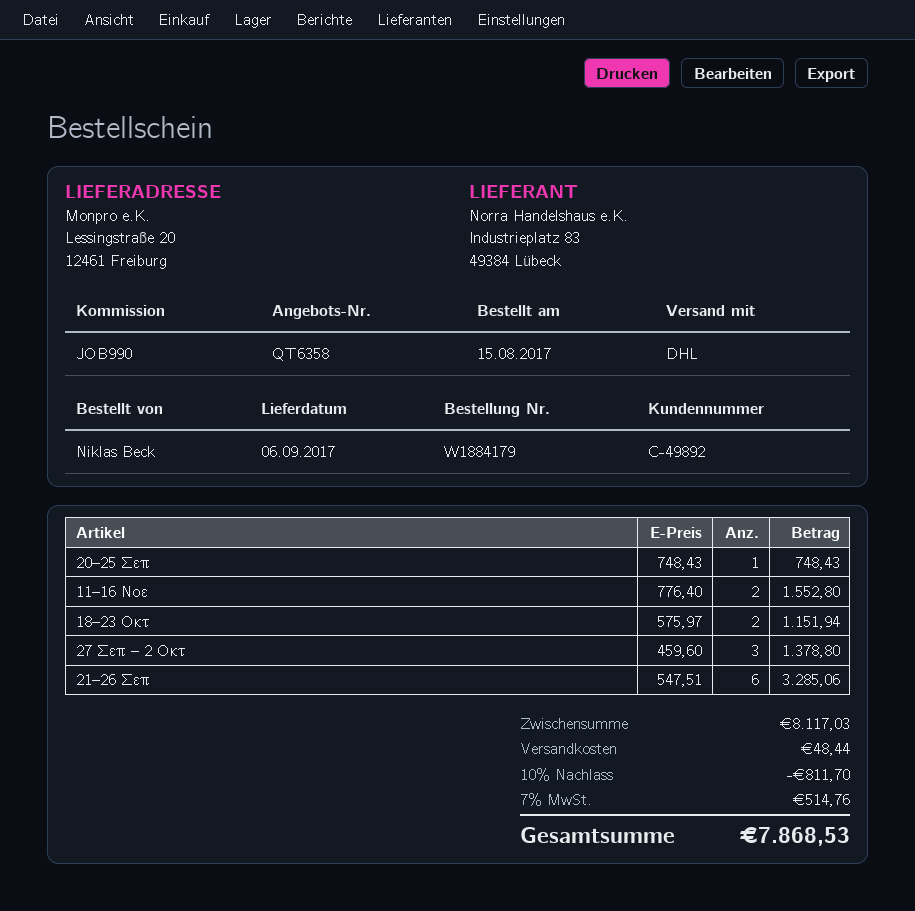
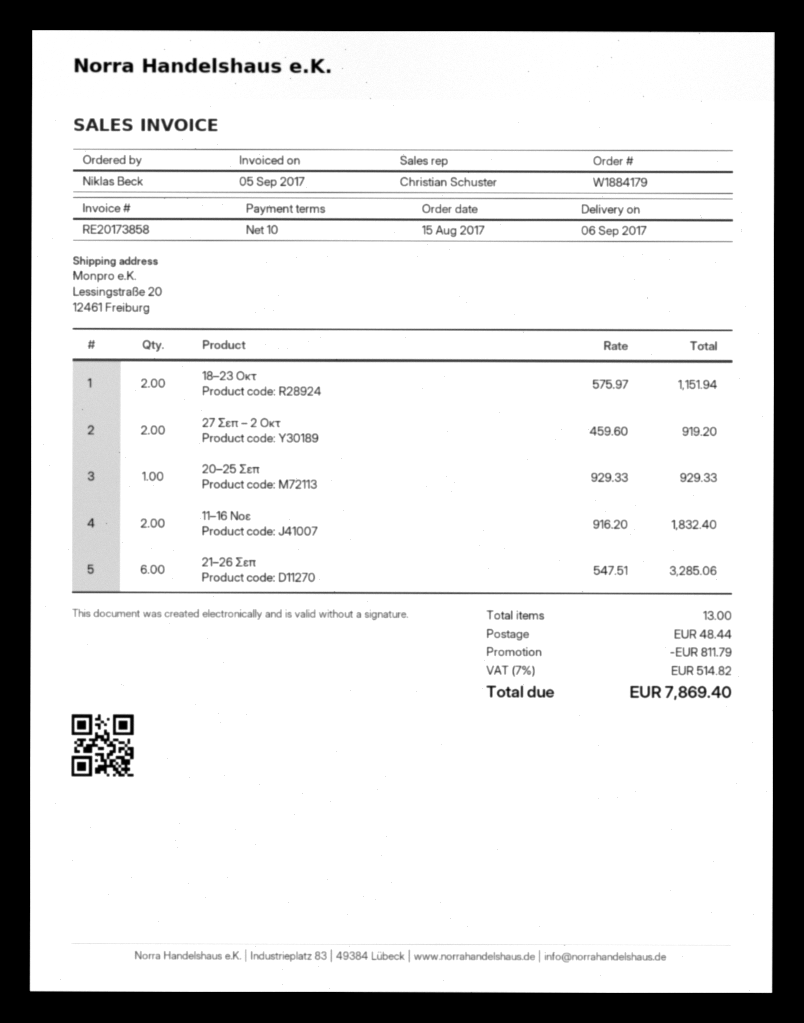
20–25 Σεπ: 1 x 748.43 = 748.43 -> 1 x 929.33 = 929.33
11–16 Νοε: 2 x 776.40 = 1552.80 -> 2 x 916.20 = 1832.40
27 Σεπ – 2 Οκτ: 3 x 459.60 = 1378.80 -> 2 x 459.60 = 919.20
discount: 811.70 -> 811.79
tax: 7% = 514.76 -> 7% = 514.82
total: 7868.53 -> 7869.40

